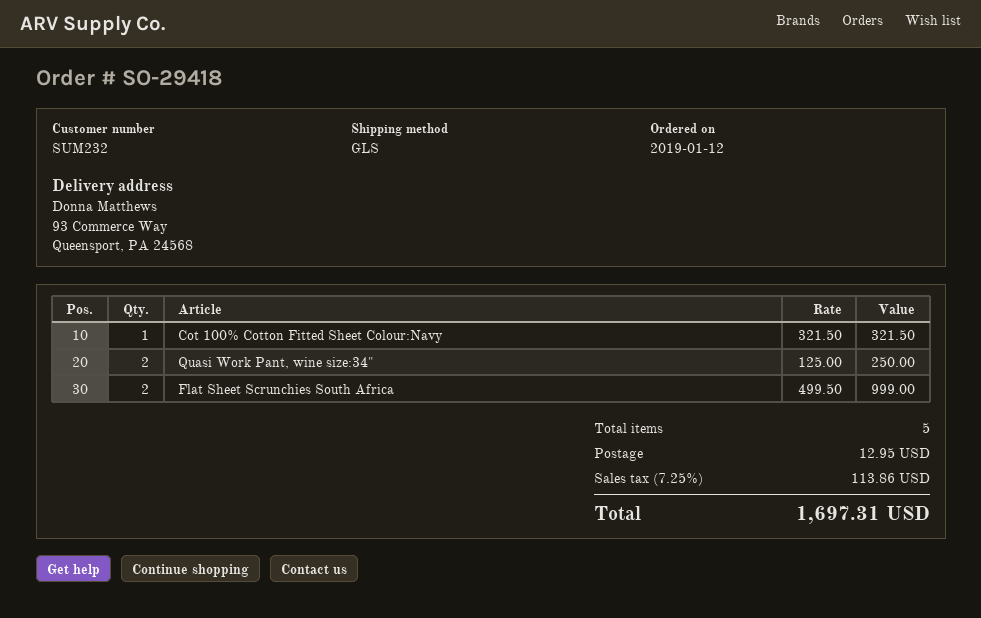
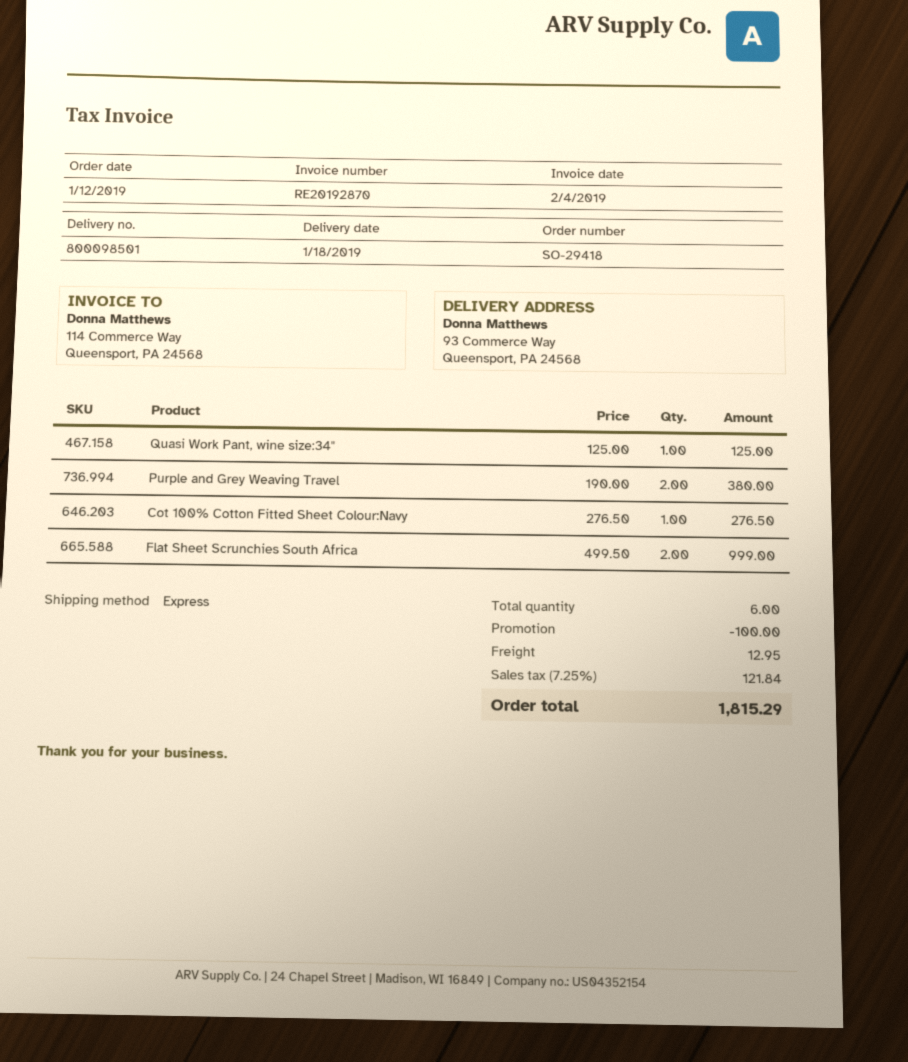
shipping method: GLS -> express
Cot 100% Cotton Fitted Sheet Colour:Navy: 1 x 321.50 = 321.50 -> 1 x 276.50 = 276.50
Quasi Work Pant, wine size:34": 2 x 125.00 = 250.00 -> 1 x 125.00 = 125.00
Purple and Grey Weaving Travel: none -> 2 x 190.00 = 380.00
total quantity: 5 -> 6
discount: none -> 100.00
tax: 7.25% = 113.86 -> 7.25% = 121.84
total: 1697.31 -> 1815.29

